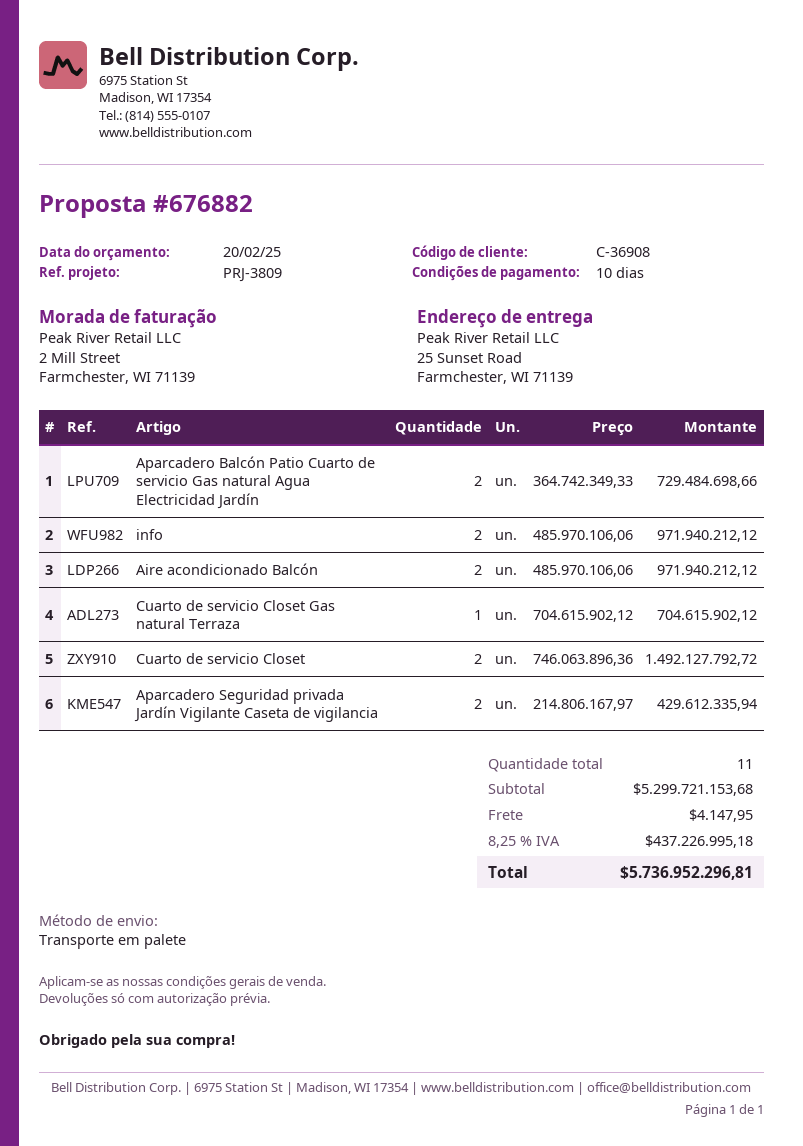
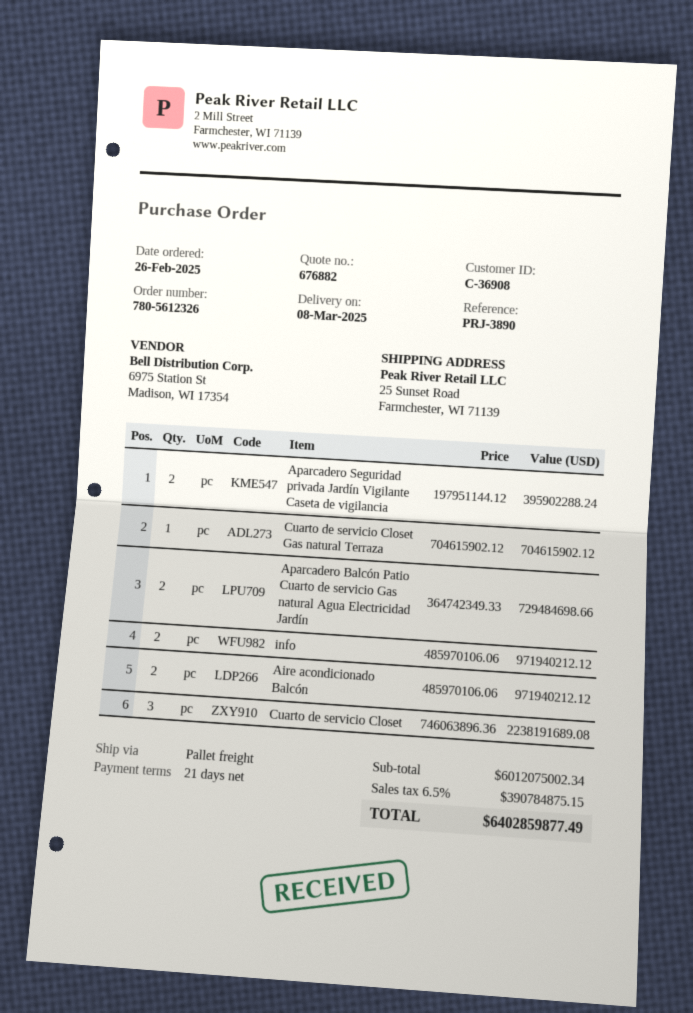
payment terms: 10 days -> 21 days
reference: PRJ-3809 -> PRJ-3890
Cuarto de servicio Closet: 2 x 746063896.36 = 1492127792.72 -> 3 x 746063896.36 = 2238191689.08
Aparcadero Seguridad privada Jardín Vigilante Caseta de vigilancia: 2 x 214806167.97 = 429612335.94 -> 2 x 197951144.12 = 395902288.24
subtotal: 5299721153.68 -> 6012075002.34
shipping: 4147.95 -> none
tax: 8.25% = 437226995.18 -> 6.5% = 390784875.15
total: 5736952296.81 -> 6402859877.49

